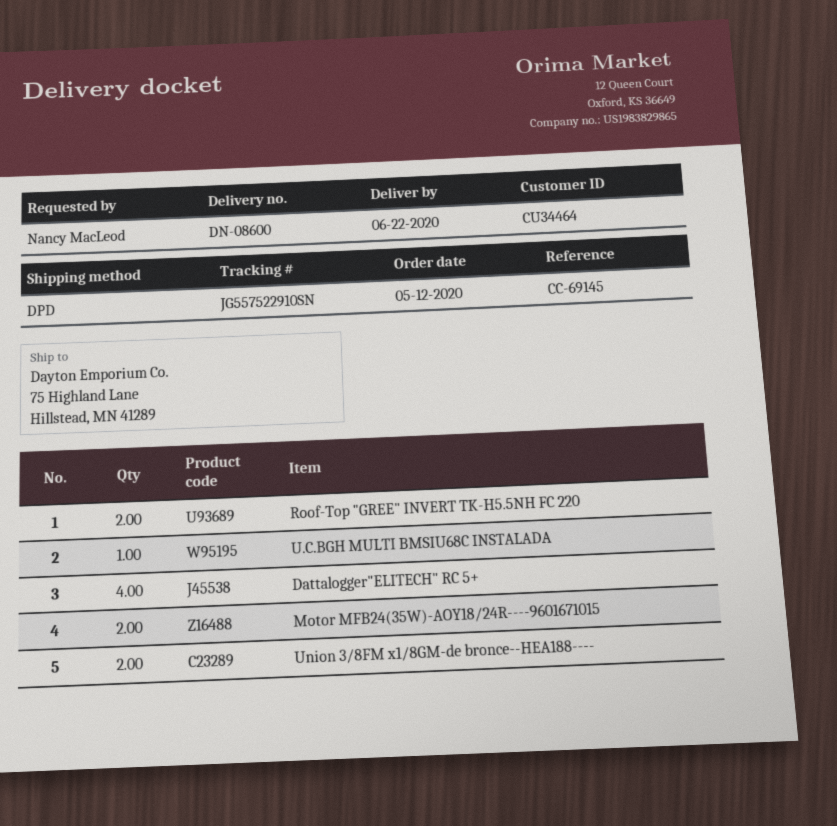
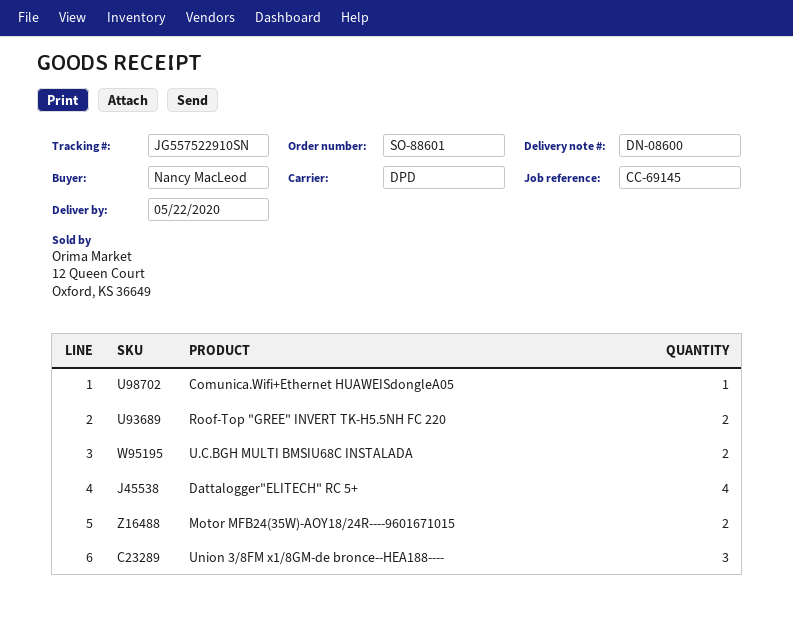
delivery date: 2020-06-22 -> 2020-05-22
U.C.BGH MULTI BMSIU68C INSTALADA: 1 -> 2
Union 3/8FM x1/8GM-de bronce--HEA188----: 2 -> 3
Comunica.Wifi+Ethernet HUAWEISdongleA05: none -> 1

